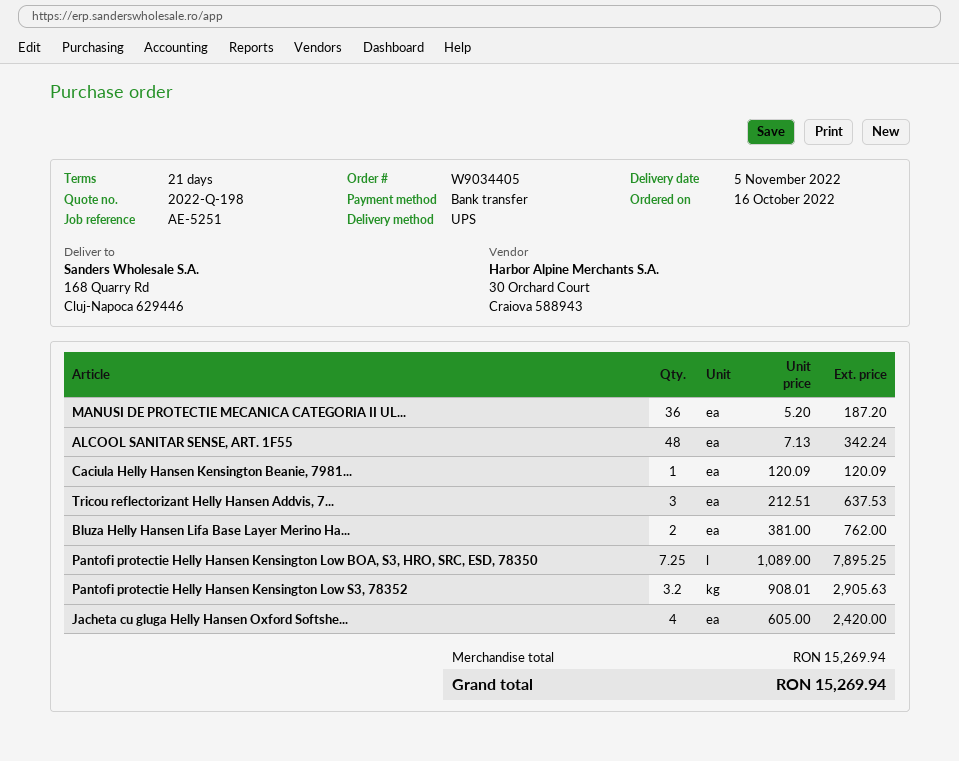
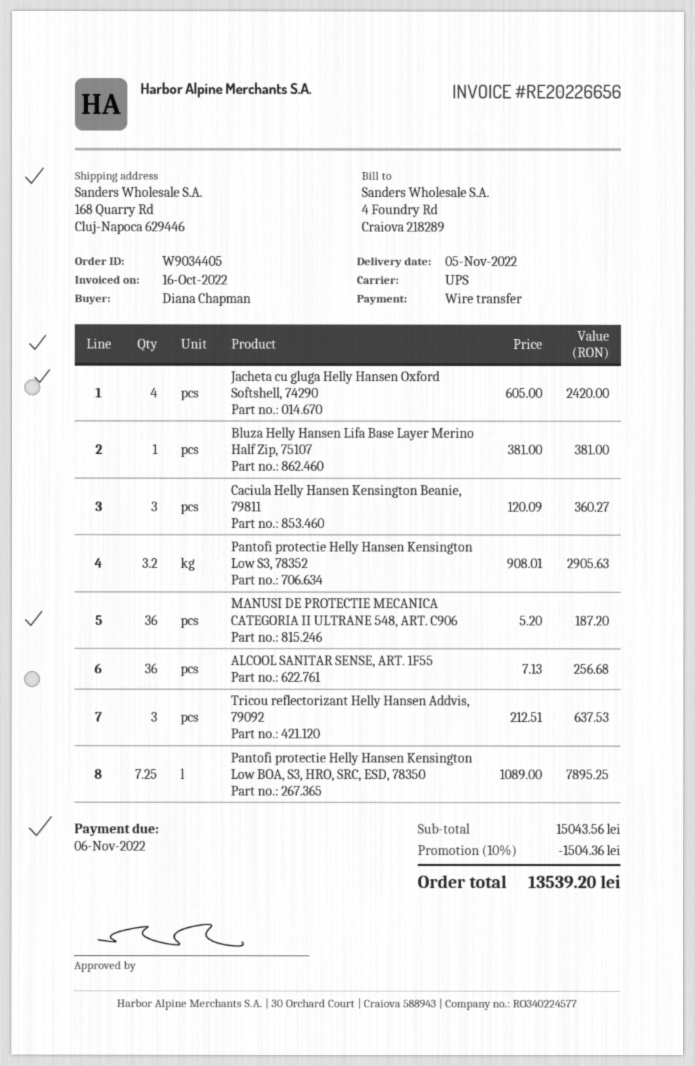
ALCOOL SANITAR SENSE, ART. 1F55: 48 x 7.13 = 342.24 -> 36 x 7.13 = 256.68
Caciula Helly Hansen Kensington Beanie, 7981...: 1 x 120.09 = 120.09 -> 3 x 120.09 = 360.27
Bluza Helly Hansen Lifa Base Layer Merino Ha...: 2 x 381.00 = 762.00 -> 1 x 381.00 = 381.00
subtotal: 15269.94 -> 15043.56
discount: none -> 10% = 1504.36
total: 15269.94 -> 13539.20

